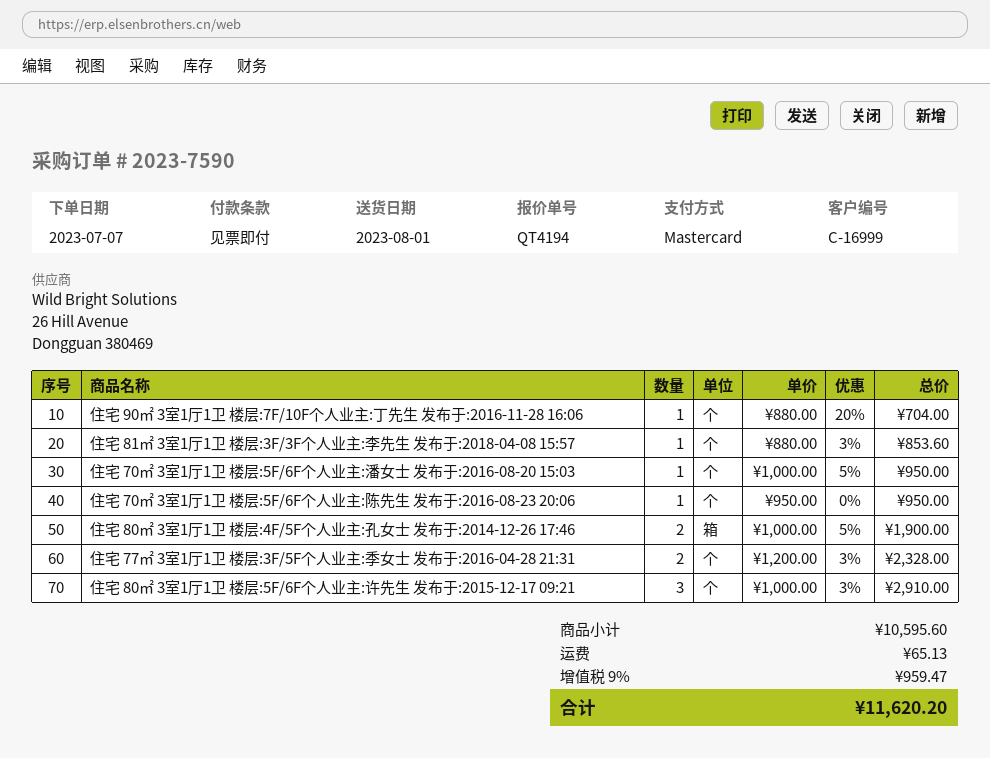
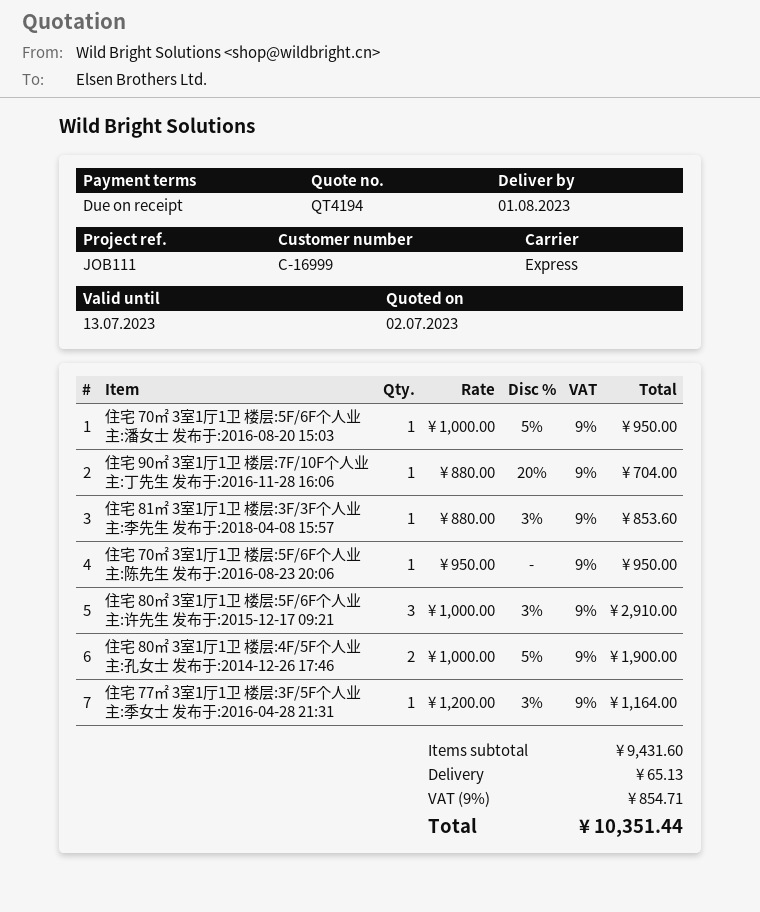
住宅 77㎡ 3室1厅1卫 楼层:3F/5F个人业主:季女士 发布于:2016-04-28 21:31: 2 x 1200.00 - 3% = 2328.00 -> 1 x 1200.00 - 3% = 1164.00
subtotal: 10595.60 -> 9431.60
tax: 9% = 959.47 -> 9% = 854.71
total: 11620.20 -> 10351.44

